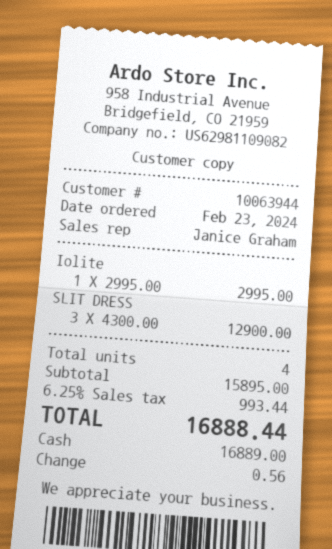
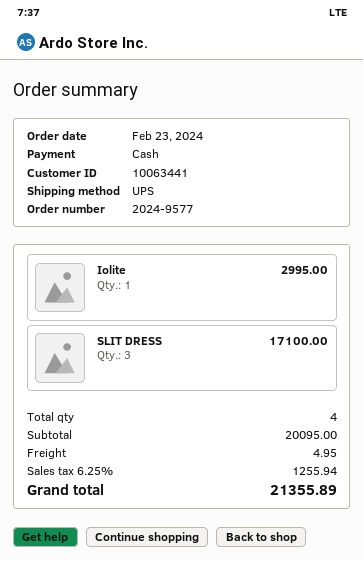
customer number: 10063944 -> 10063441
SLIT DRESS: 3 for 12900.00 -> 3 for 17100.00
subtotal: 15895.00 -> 20095.00
shipping: none -> 4.95
tax: 6.25% = 993.44 -> 6.25% = 1255.94
total: 16888.44 -> 21355.89

